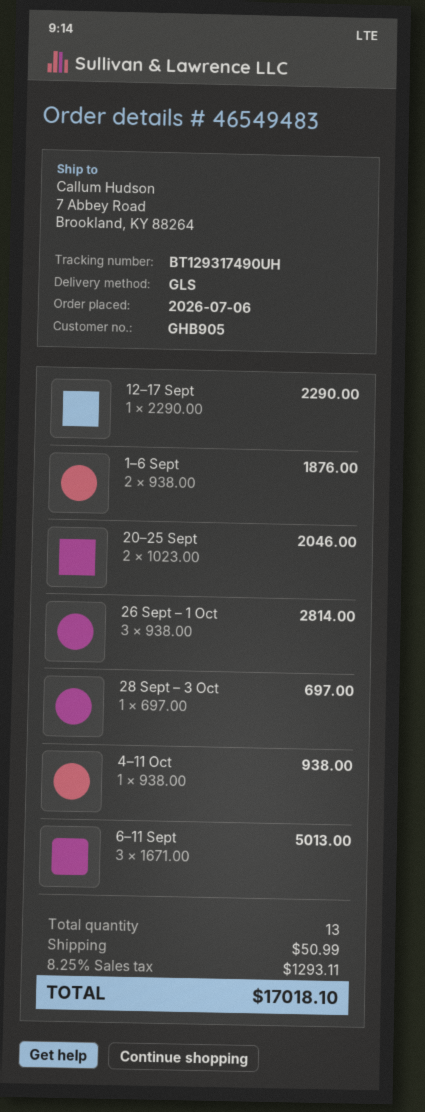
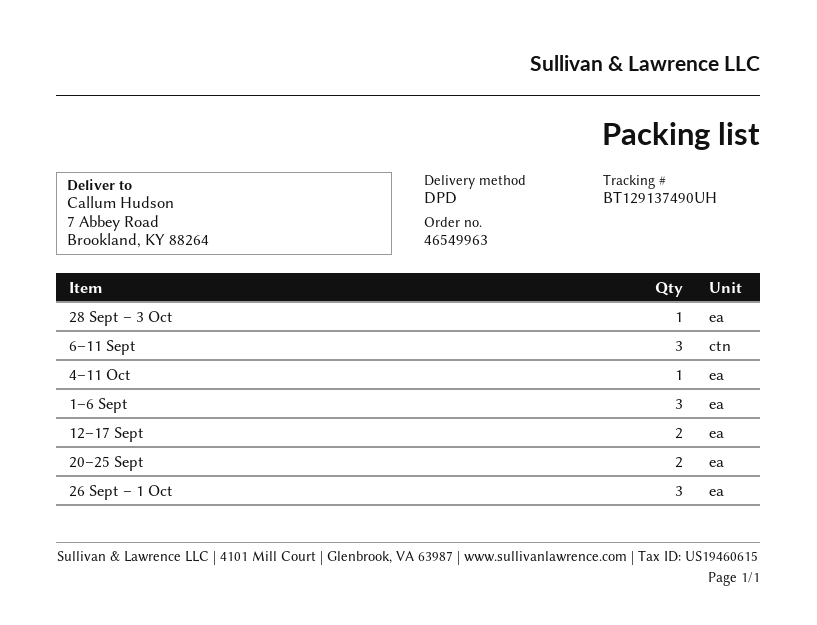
order number: 46549483 -> 46549963
shipping method: GLS -> DPD
tracking number: BT129317490UH -> BT129137490UH
12–17 Sept: 1 -> 2
1–6 Sept: 2 -> 3

